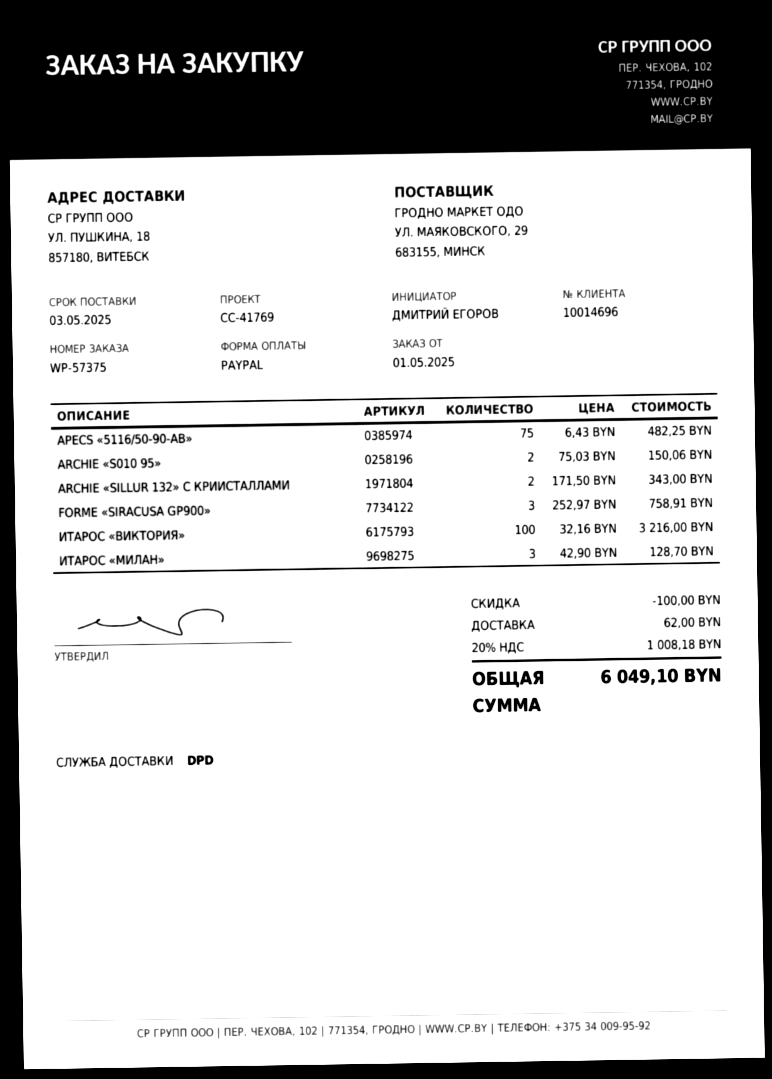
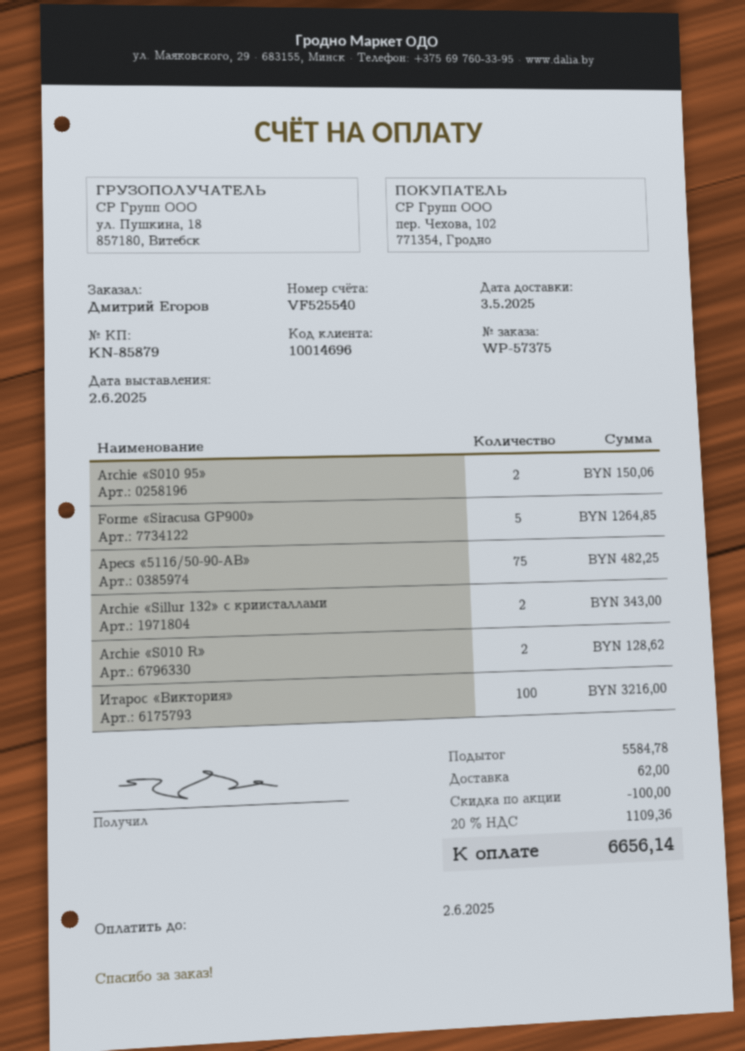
FORME «SIRACUSA GP900»: 3 for 758.91 -> 5 for 1264.85
ИТАРОС «МИЛАН»: 3 for 128.70 -> none
Archie «S010 R»: none -> 2 for 128.62
tax: 20% = 1008.18 -> 20% = 1109.36
total: 6049.10 -> 6656.14

